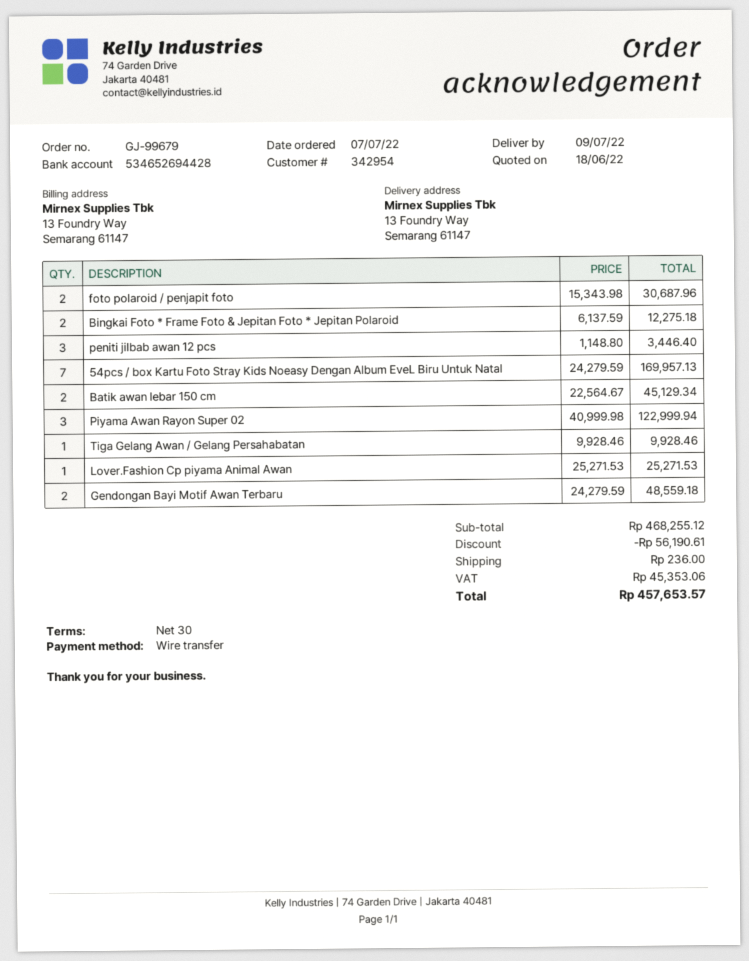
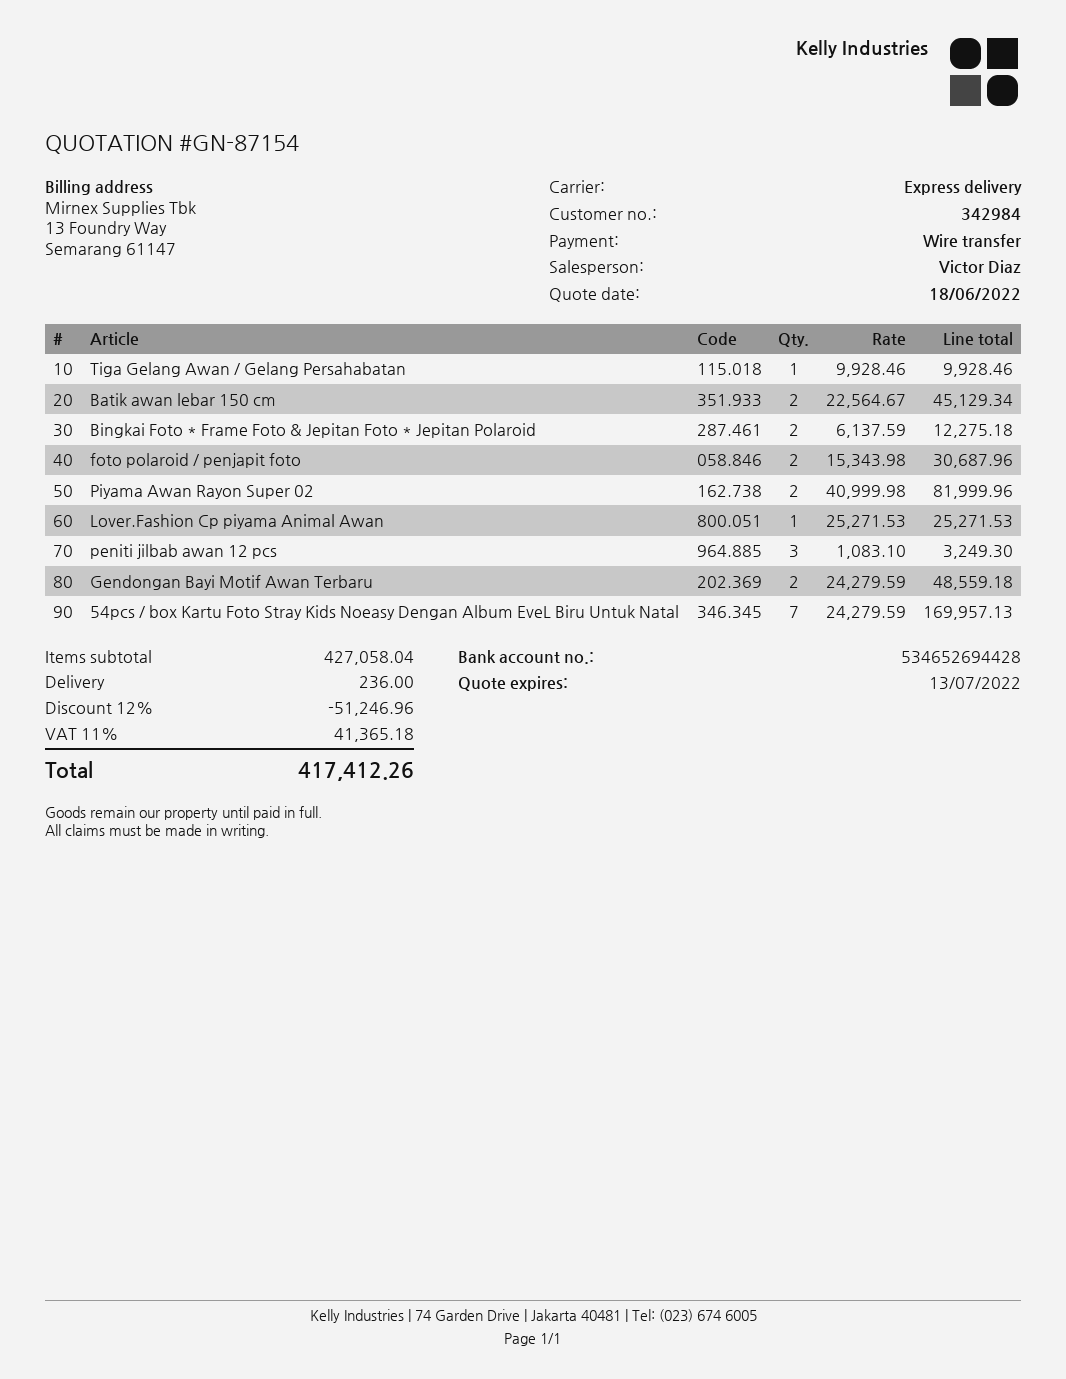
customer number: 342954 -> 342984
peniti jilbab awan 12 pcs: 3 x 1148.80 = 3446.40 -> 3 x 1083.10 = 3249.30
Piyama Awan Rayon Super 02: 3 x 40999.98 = 122999.94 -> 2 x 40999.98 = 81999.96
subtotal: 468255.12 -> 427058.04
discount: 56190.61 -> 51246.96
tax: 45353.06 -> 41365.18
total: 457653.57 -> 417412.26

